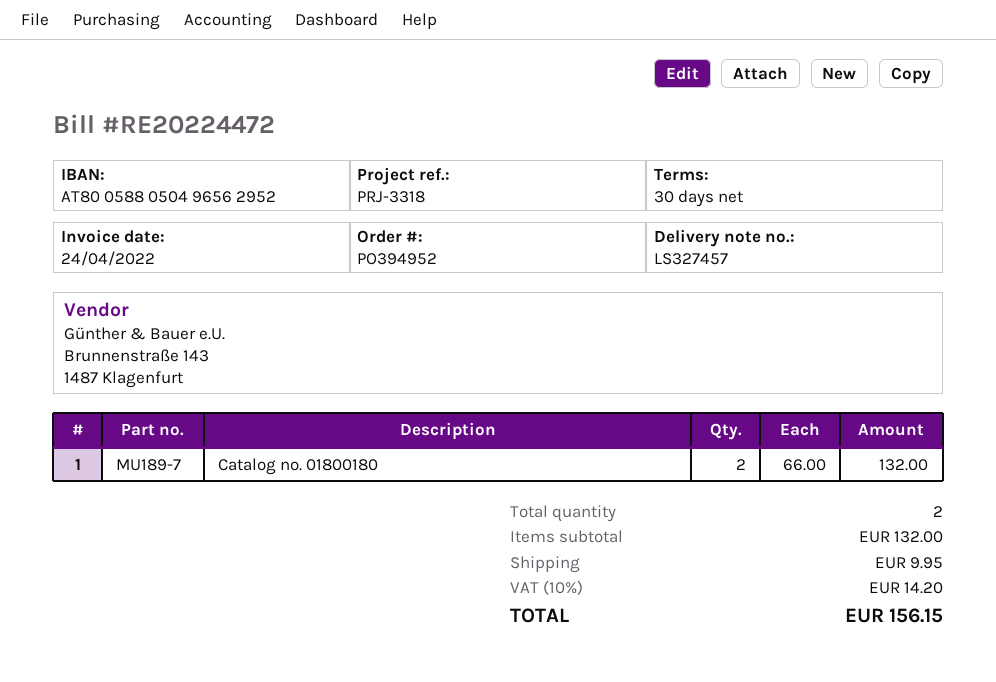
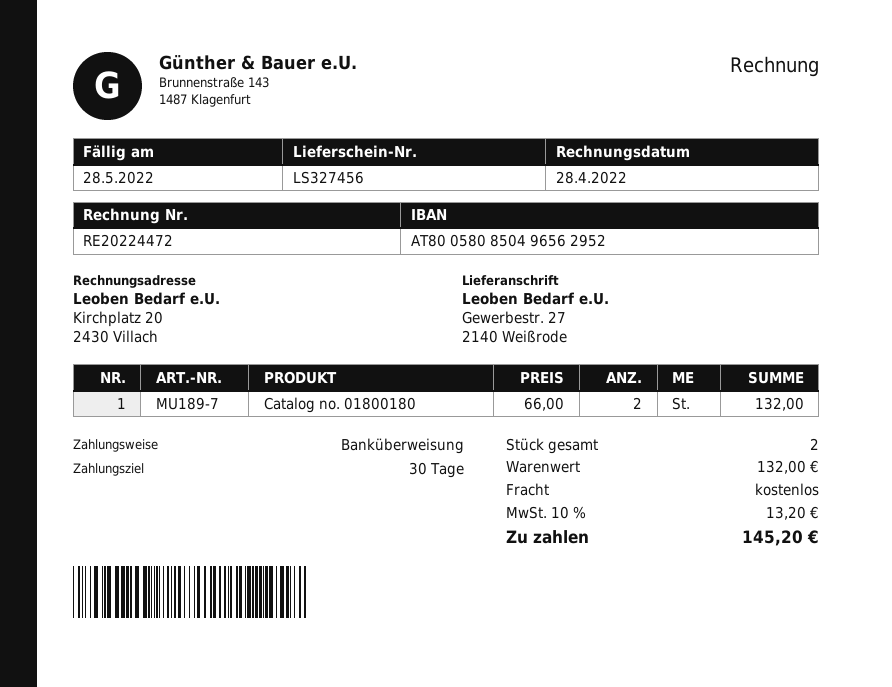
delivery note number: LS327457 -> LS327456
invoice date: 2022-04-24 -> 2022-04-28
bank account: AT800588050496562952 -> AT800580850496562952
shipping: 9.95 -> 0.00
tax: 10% = 14.20 -> 10% = 13.20
total: 156.15 -> 145.20

